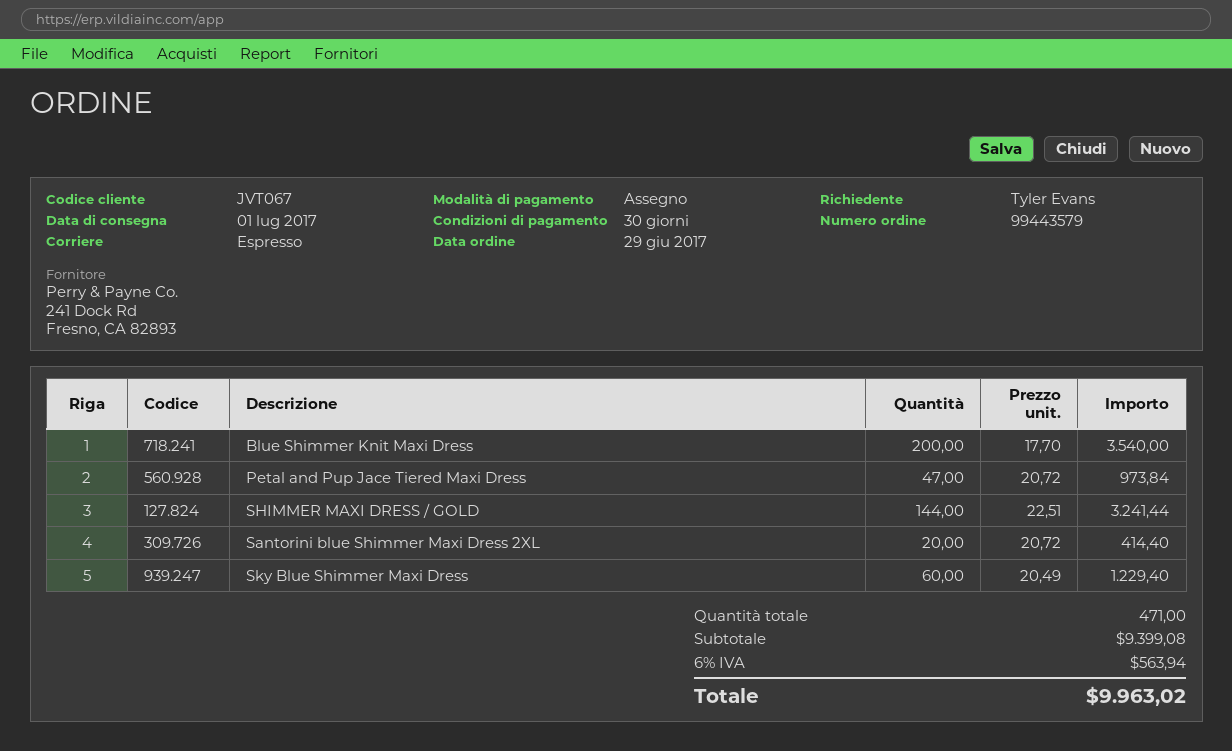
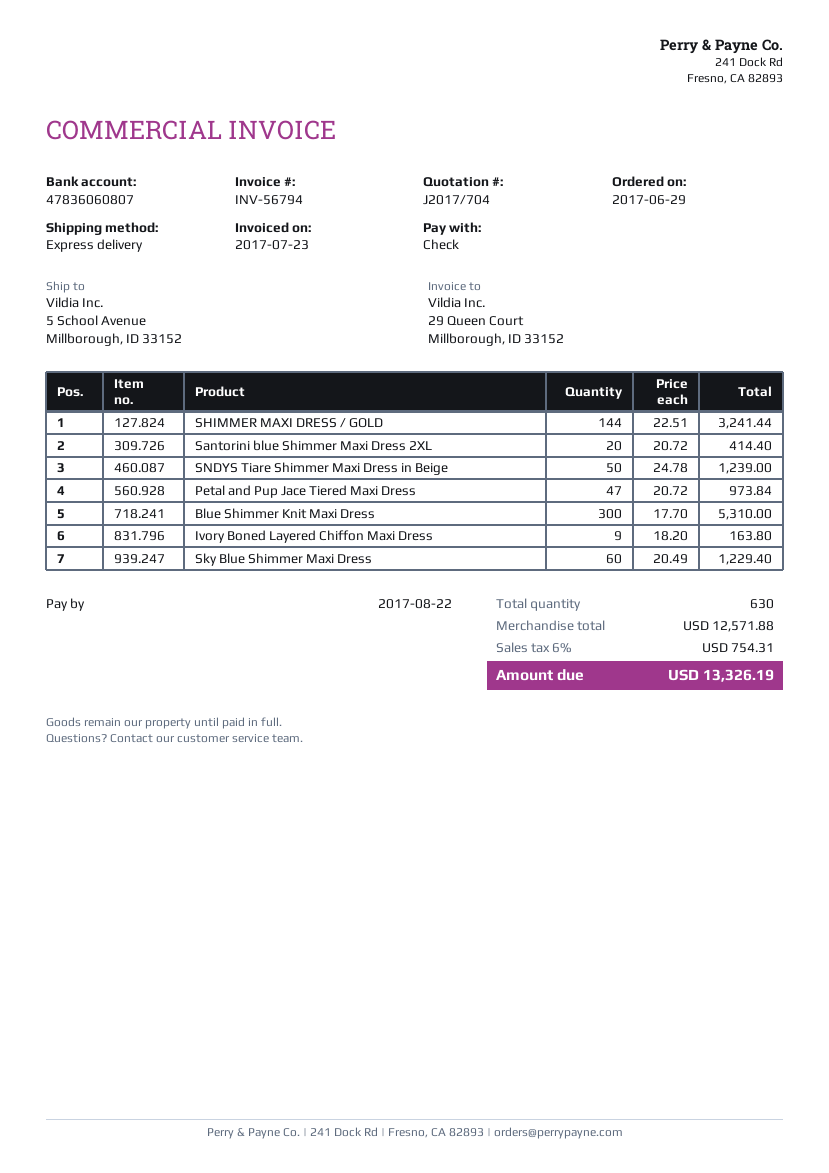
Blue Shimmer Knit Maxi Dress: 200 x 17.70 = 3540.00 -> 300 x 17.70 = 5310.00
SNDYS Tiare Shimmer Maxi Dress in Beige: none -> 50 x 24.78 = 1239.00
Ivory Boned Layered Chiffon Maxi Dress: none -> 9 x 18.20 = 163.80
total quantity: 471 -> 630
subtotal: 9399.08 -> 12571.88
tax: 6% = 563.94 -> 6% = 754.31
total: 9963.02 -> 13326.19

